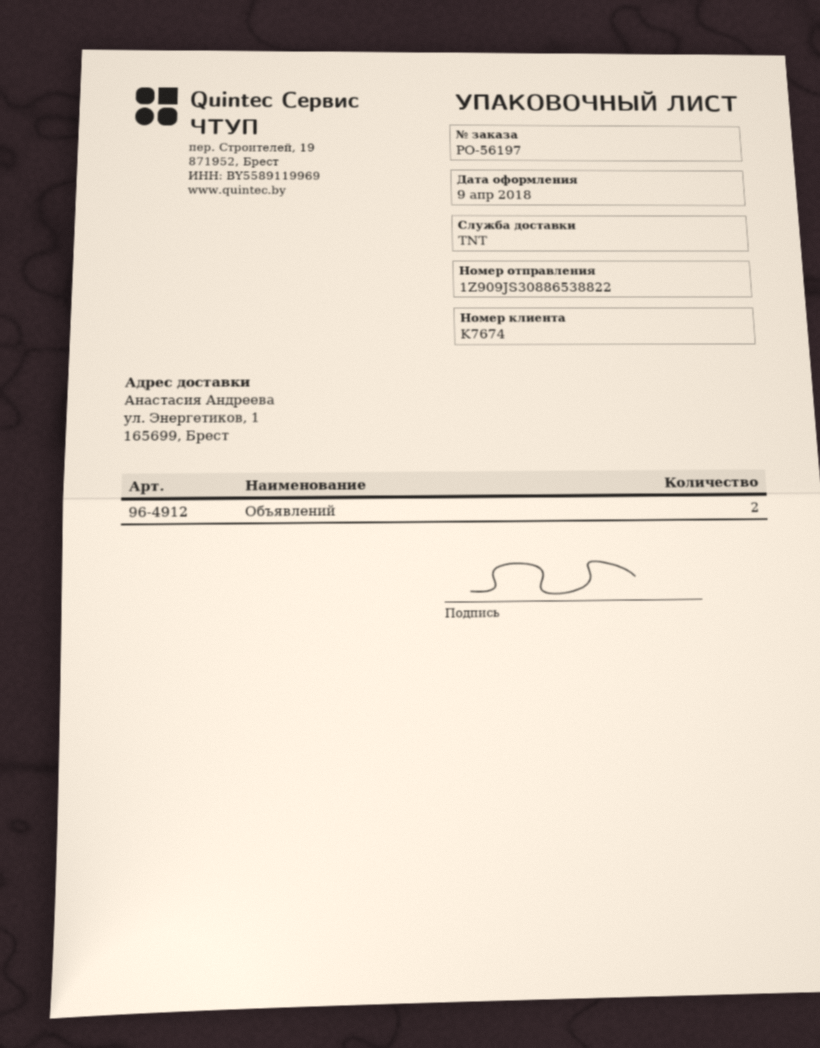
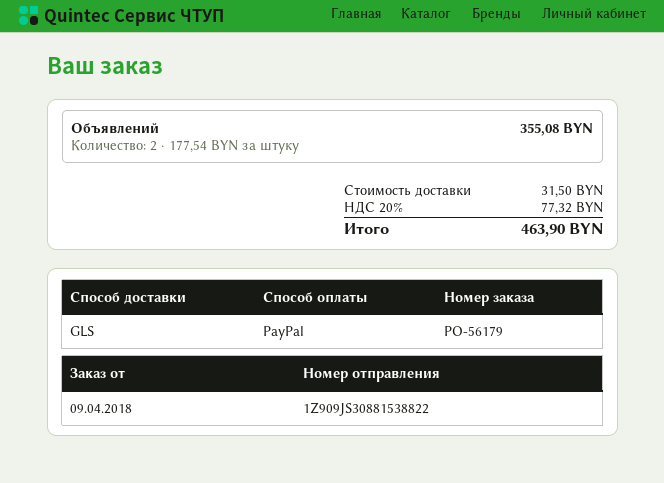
order number: PO-56197 -> PO-56179
shipping method: TNT -> GLS
tracking number: 1Z909JS30886538822 -> 1Z909JS30881538822

